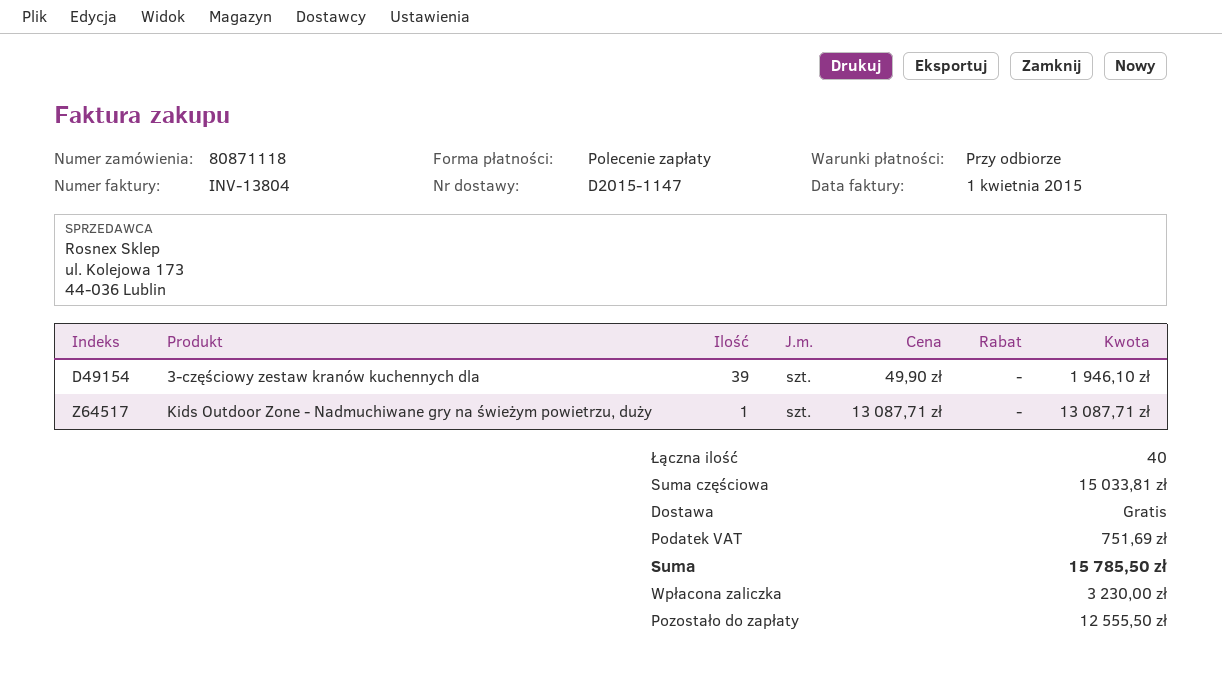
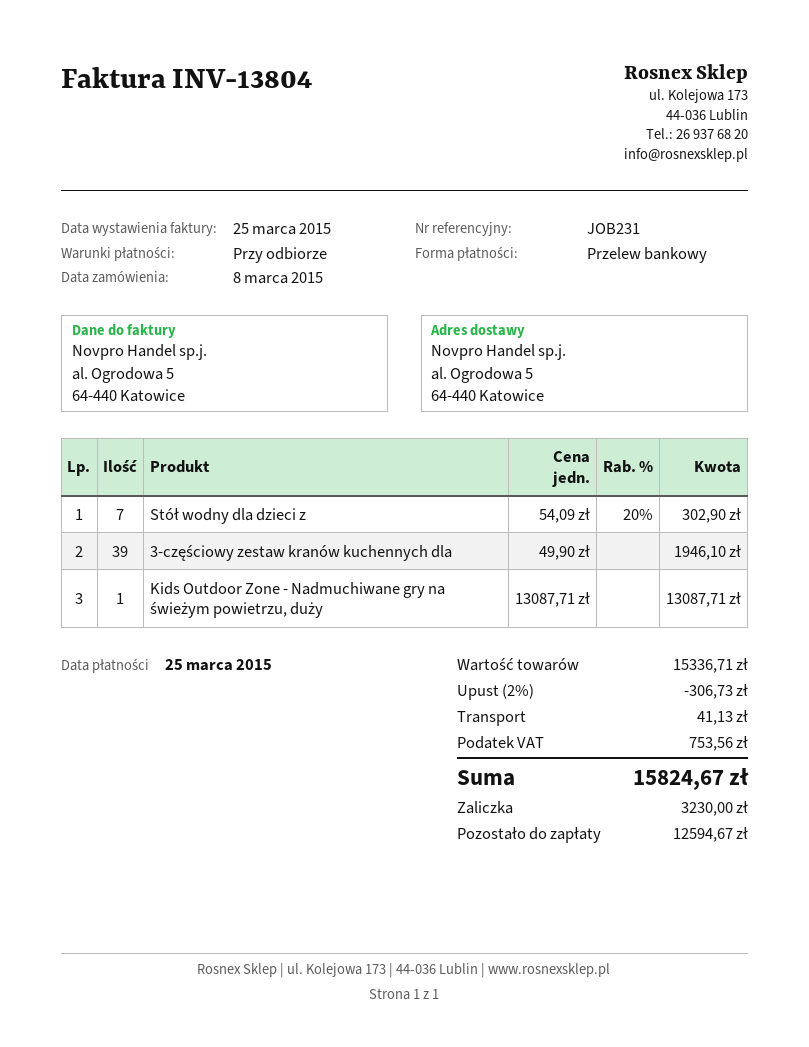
invoice date: 2015-04-01 -> 2015-03-25
payment method: direct debit -> bank transfer
Stół wodny dla dzieci z: none -> 7 x 54.09 - 20% = 302.90
subtotal: 15033.81 -> 15336.71
discount: none -> 2% = 306.73
shipping: 0.00 -> 41.13
tax: 751.69 -> 753.56
total: 15785.50 -> 15824.67
balance: 12555.50 -> 12594.67

